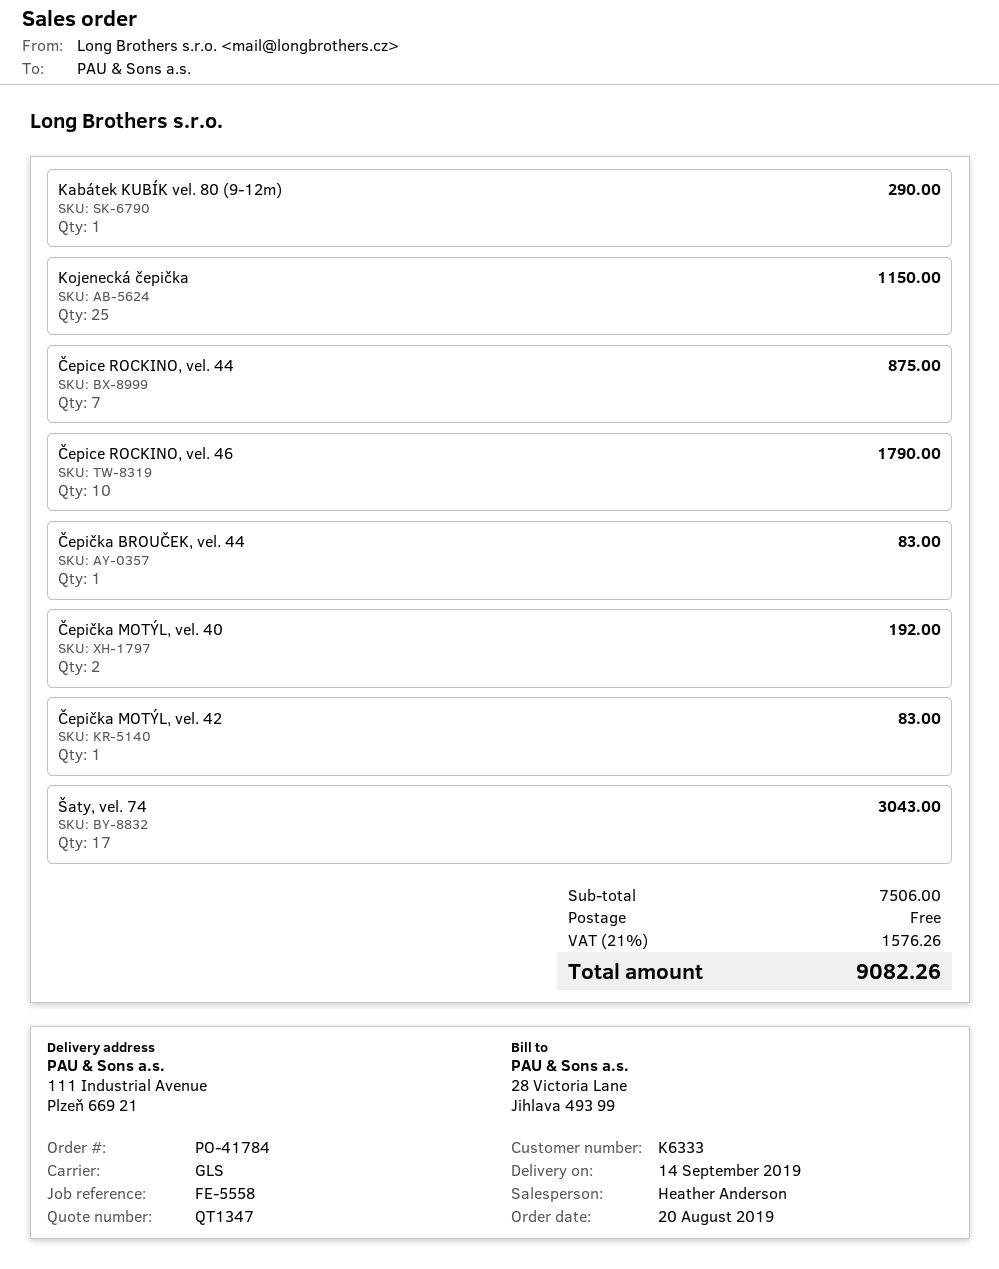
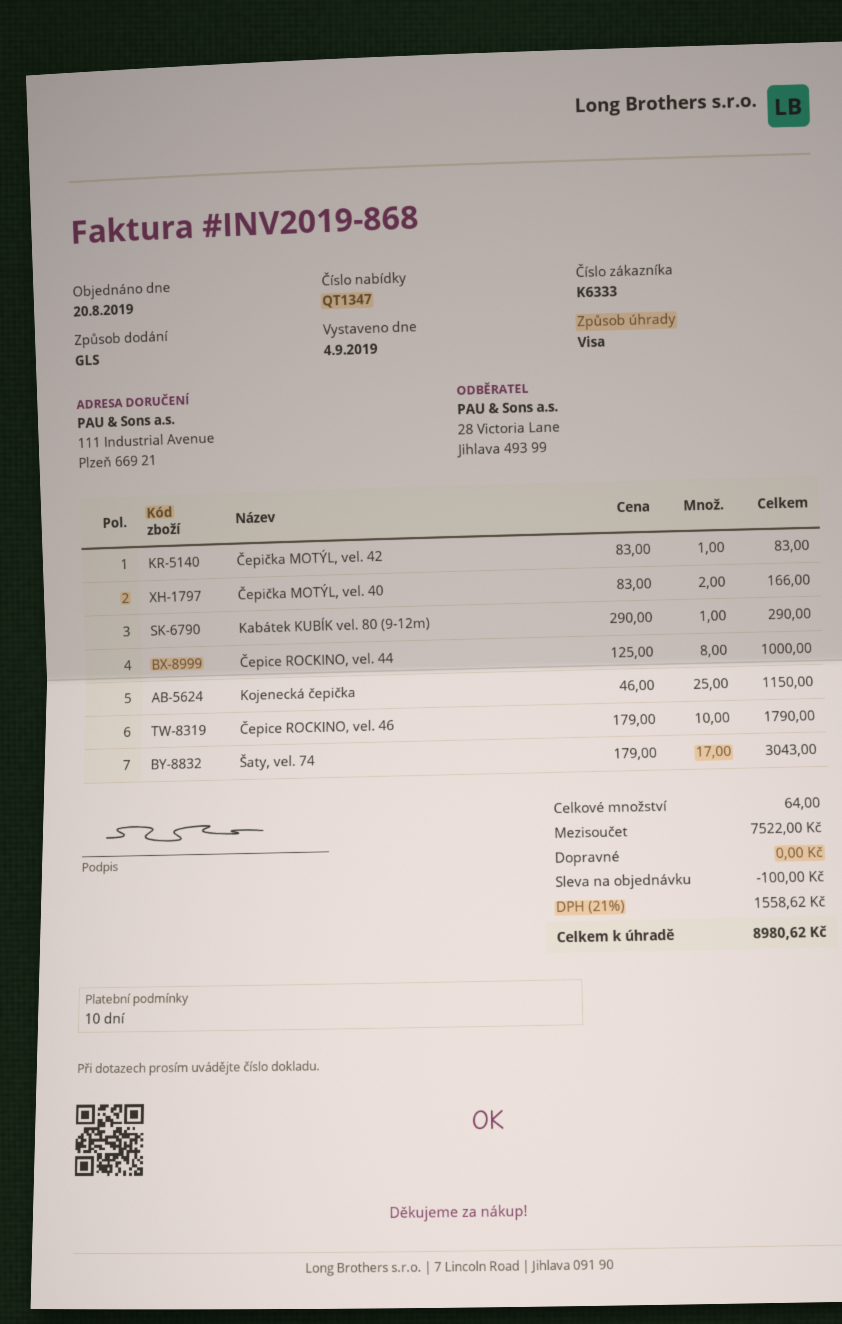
Čepice ROCKINO, vel. 44: 7 for 875.00 -> 8 for 1000.00
Čepička BROUČEK, vel. 44: 1 for 83.00 -> none
Čepička MOTÝL, vel. 40: 2 for 192.00 -> 2 for 166.00
subtotal: 7506.00 -> 7522.00
discount: none -> 100.00
tax: 21% = 1576.26 -> 21% = 1558.62
total: 9082.26 -> 8980.62

